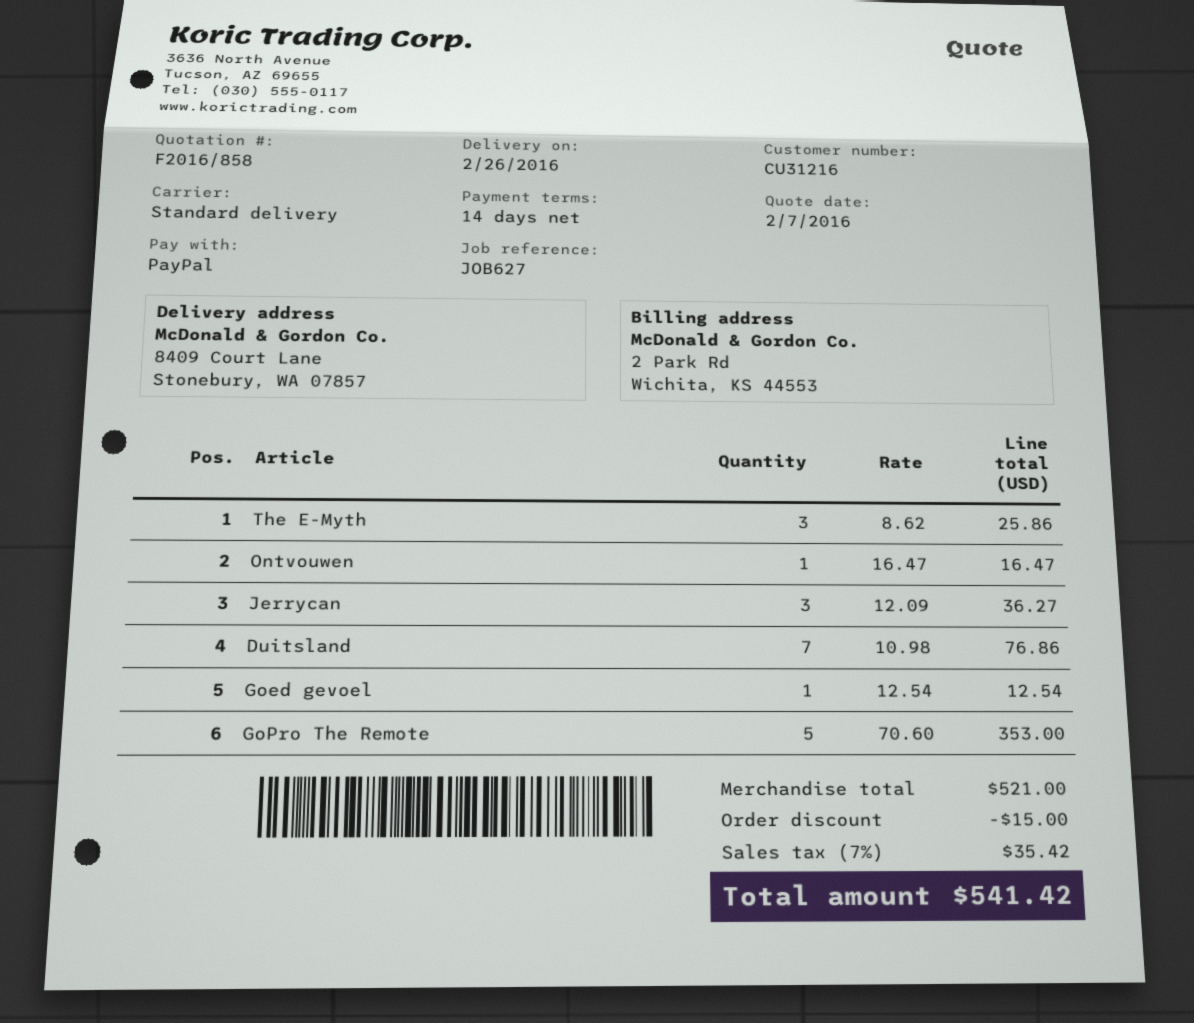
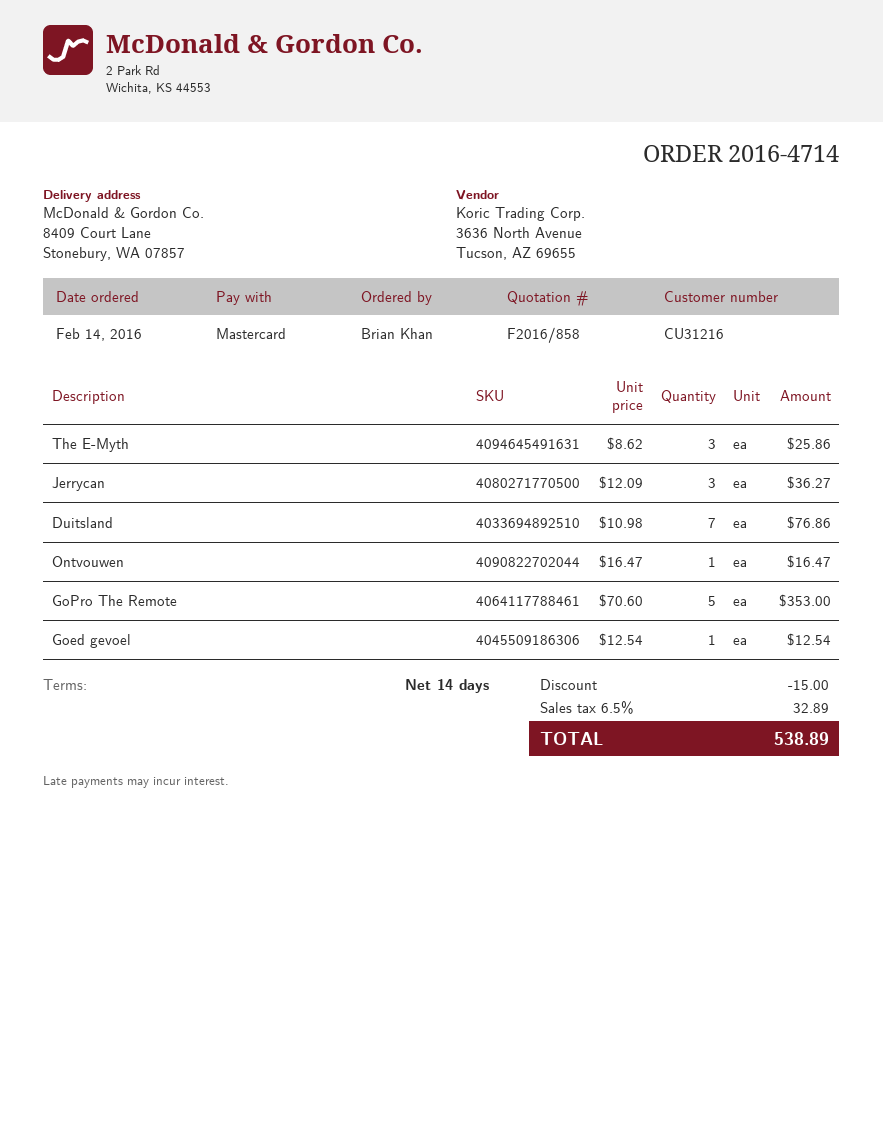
payment method: PayPal -> Mastercard
tax: 7% = 35.42 -> 6.5% = 32.89
total: 541.42 -> 538.89

